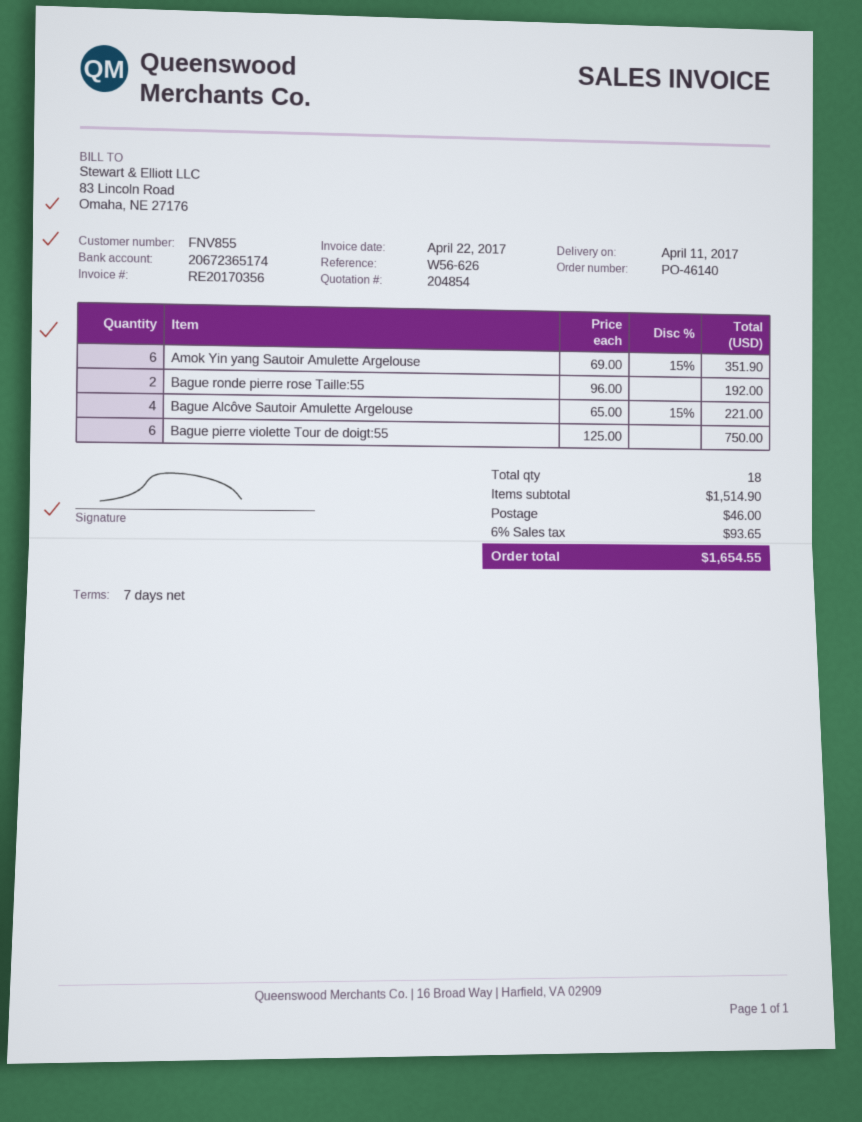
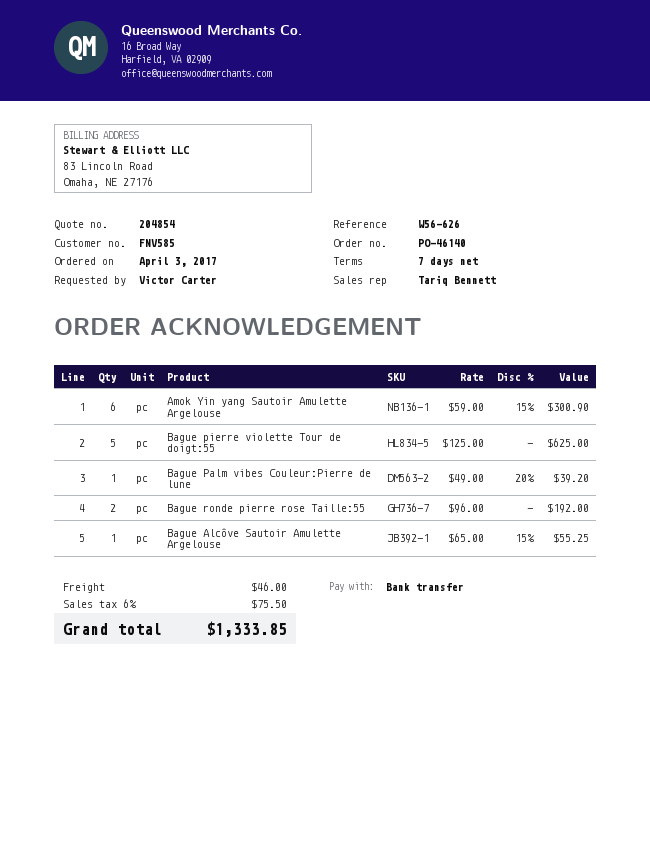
customer number: FNV855 -> FNV585
Amok Yin yang Sautoir Amulette Argelouse: 6 x 69.00 - 15% = 351.90 -> 6 x 59.00 - 15% = 300.90
Bague Alcôve Sautoir Amulette Argelouse: 4 x 65.00 - 15% = 221.00 -> 1 x 65.00 - 15% = 55.25
Bague pierre violette Tour de doigt:55: 6 x 125.00 = 750.00 -> 5 x 125.00 = 625.00
Bague Palm vibes Couleur:Pierre de lune: none -> 1 x 49.00 - 20% = 39.20
tax: 6% = 93.65 -> 6% = 75.50
total: 1654.55 -> 1333.85

